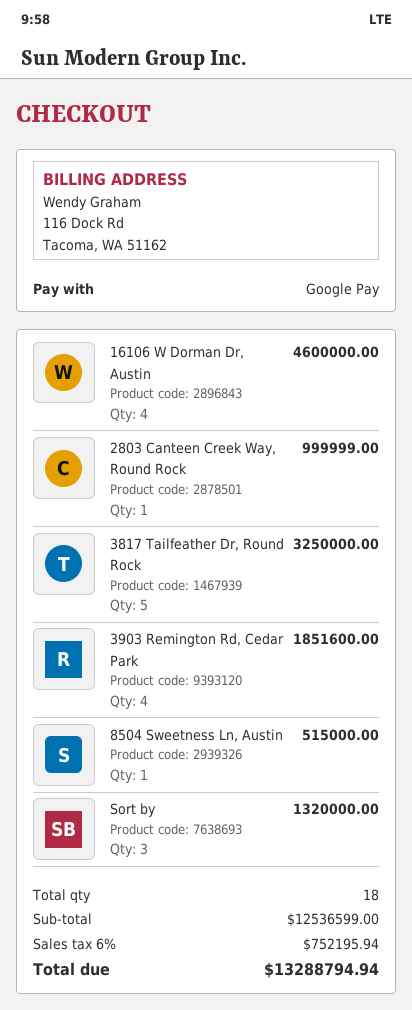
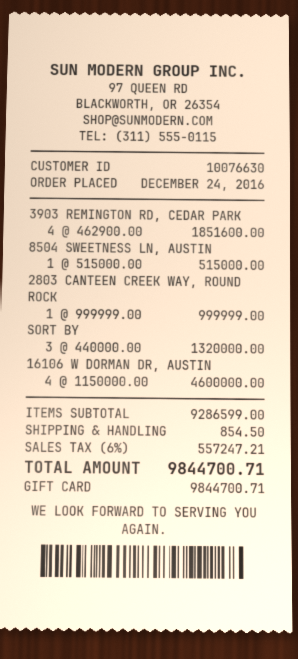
payment method: Google Pay -> gift card
3817 Tailfeather Dr, Round Rock: 5 for 3250000.00 -> none
subtotal: 12536599.00 -> 9286599.00
shipping: none -> 854.50
tax: 6% = 752195.94 -> 6% = 557247.21
total: 13288794.94 -> 9844700.71

